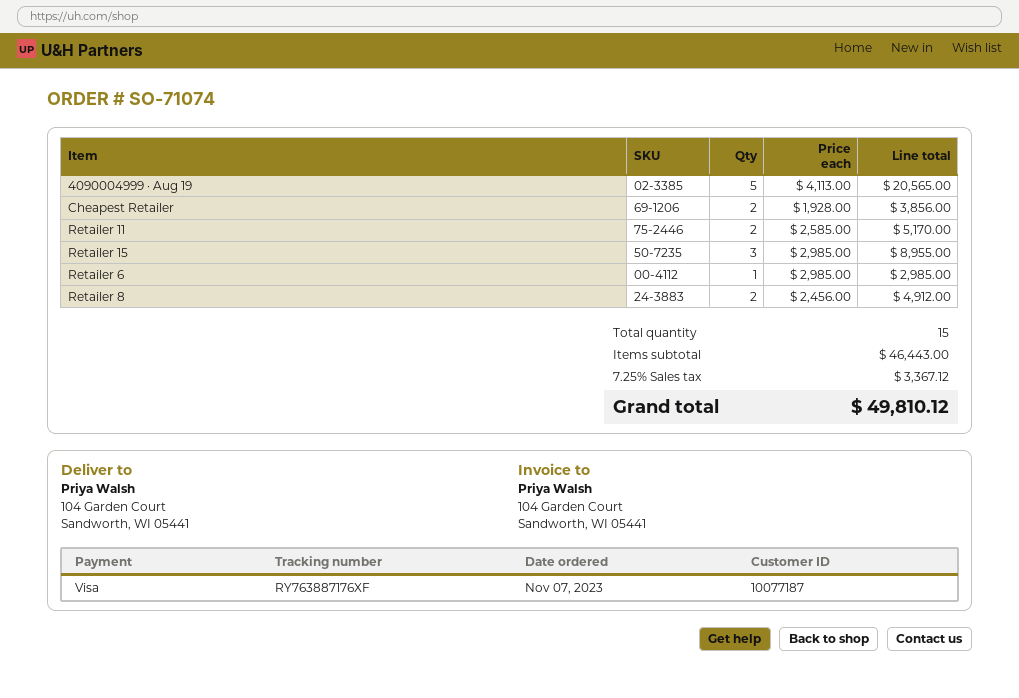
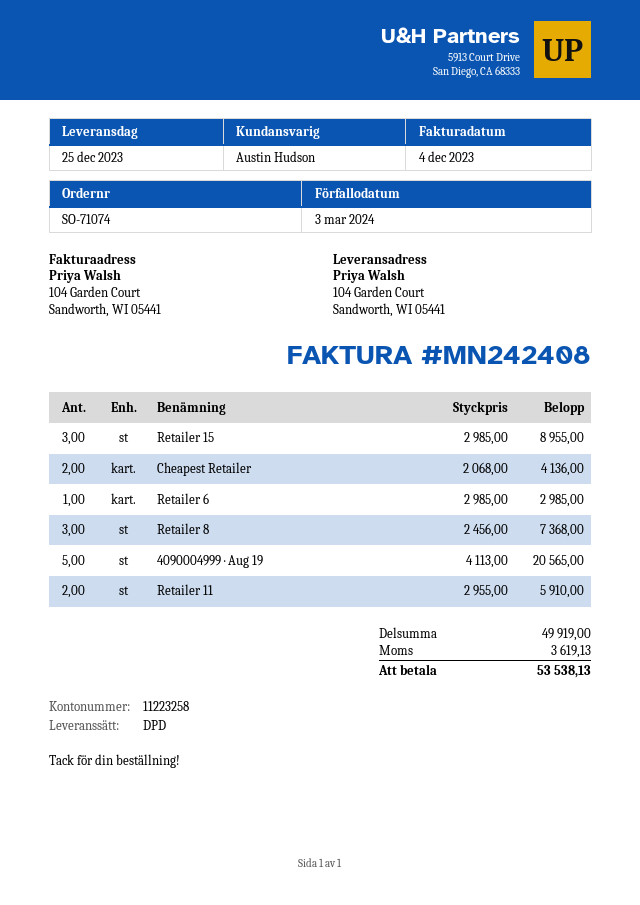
Cheapest Retailer: 2 x 1928.00 = 3856.00 -> 2 x 2068.00 = 4136.00
Retailer 11: 2 x 2585.00 = 5170.00 -> 2 x 2955.00 = 5910.00
Retailer 8: 2 x 2456.00 = 4912.00 -> 3 x 2456.00 = 7368.00
subtotal: 46443.00 -> 49919.00
tax: 3367.12 -> 3619.13
total: 49810.12 -> 53538.13

